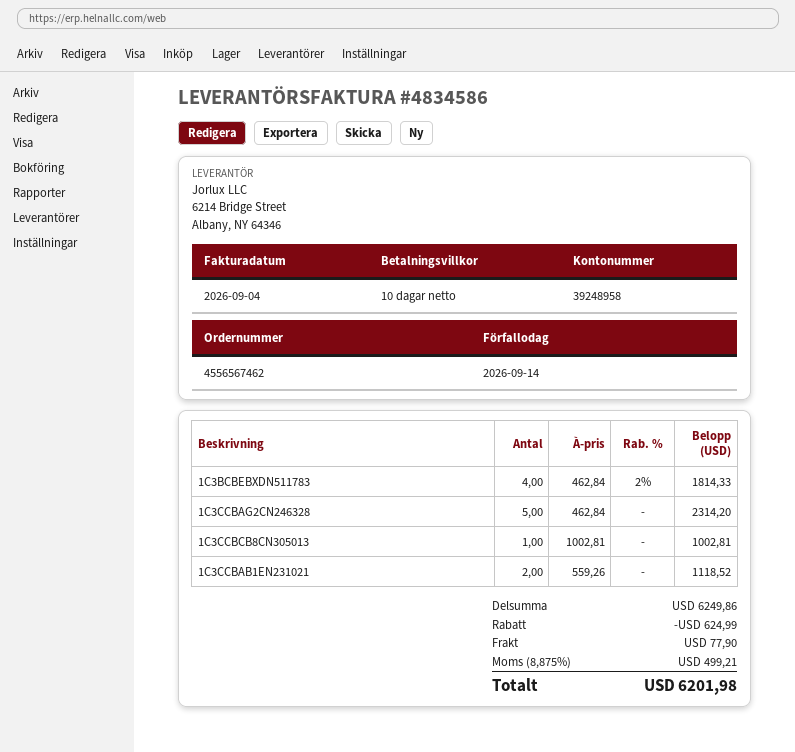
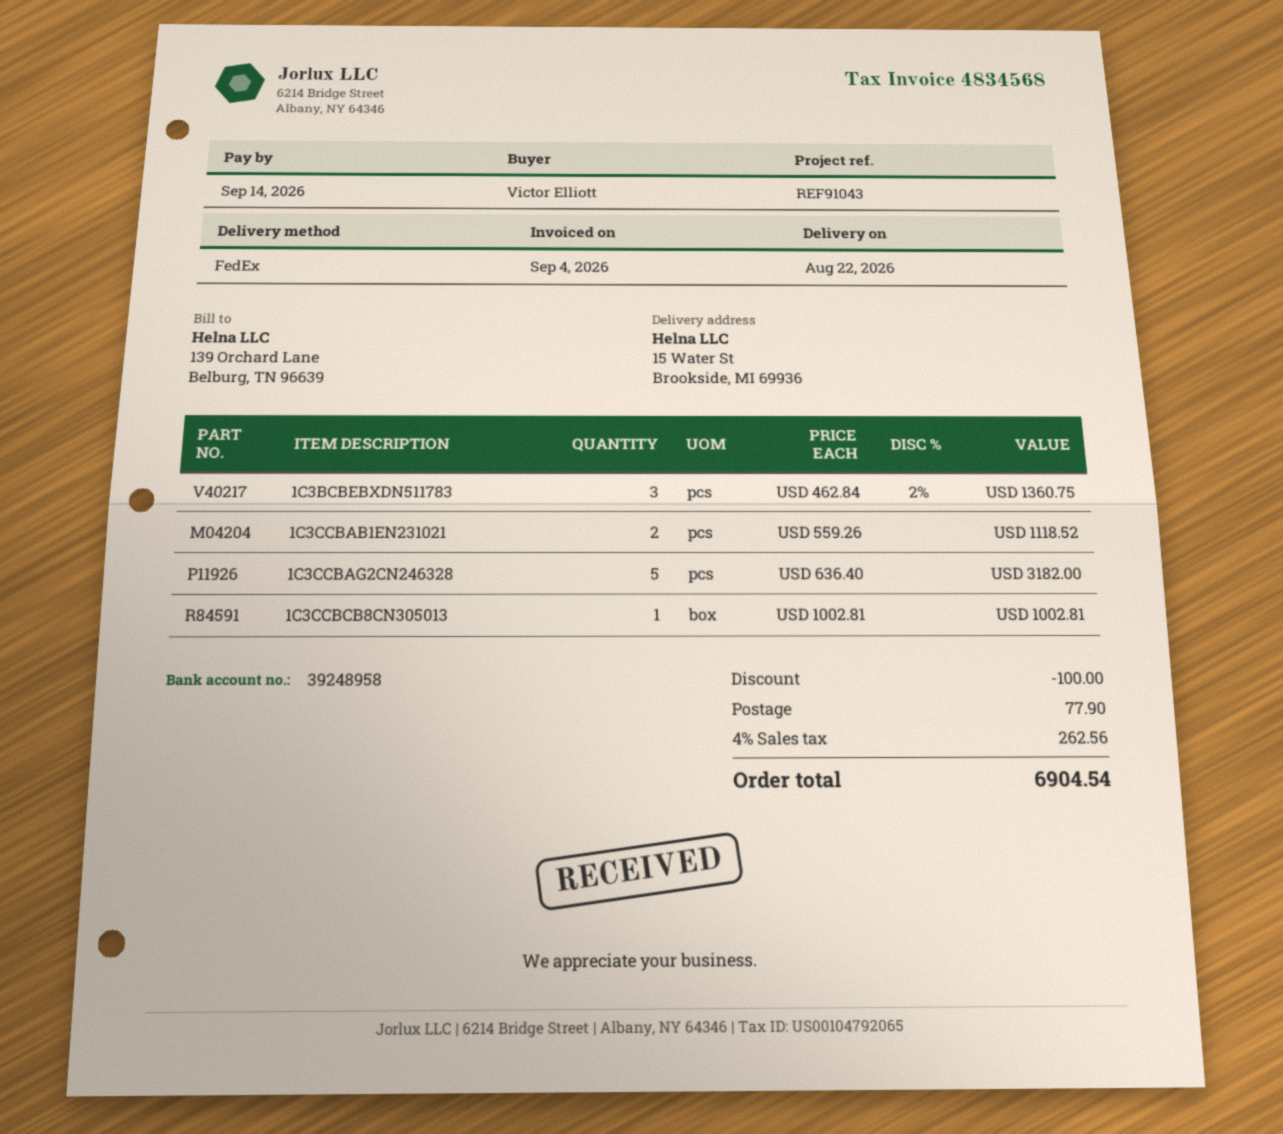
invoice number: 4834586 -> 4834568
1C3BCBEBXDN511783: 4 x 462.84 - 2% = 1814.33 -> 3 x 462.84 - 2% = 1360.75
1C3CCBAG2CN246328: 5 x 462.84 = 2314.20 -> 5 x 636.40 = 3182.00
discount: 624.99 -> 100.00
tax: 8.875% = 499.21 -> 4% = 262.56
total: 6201.98 -> 6904.54

